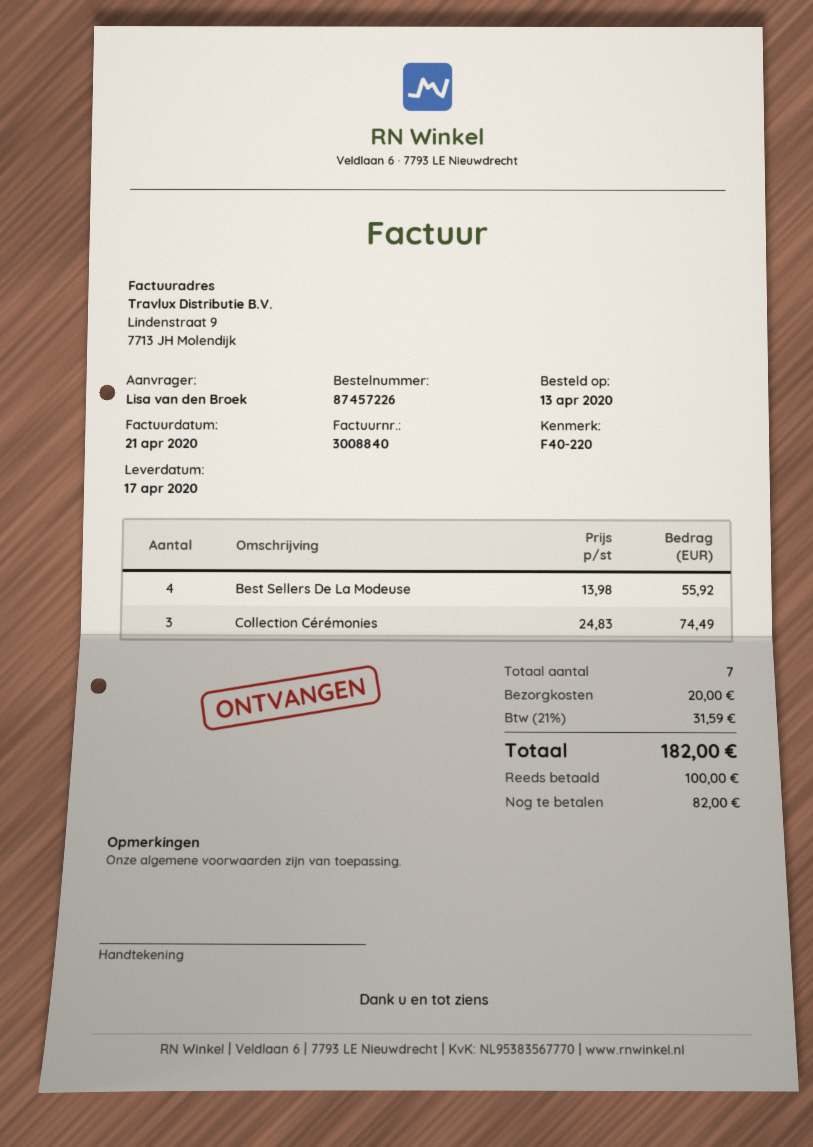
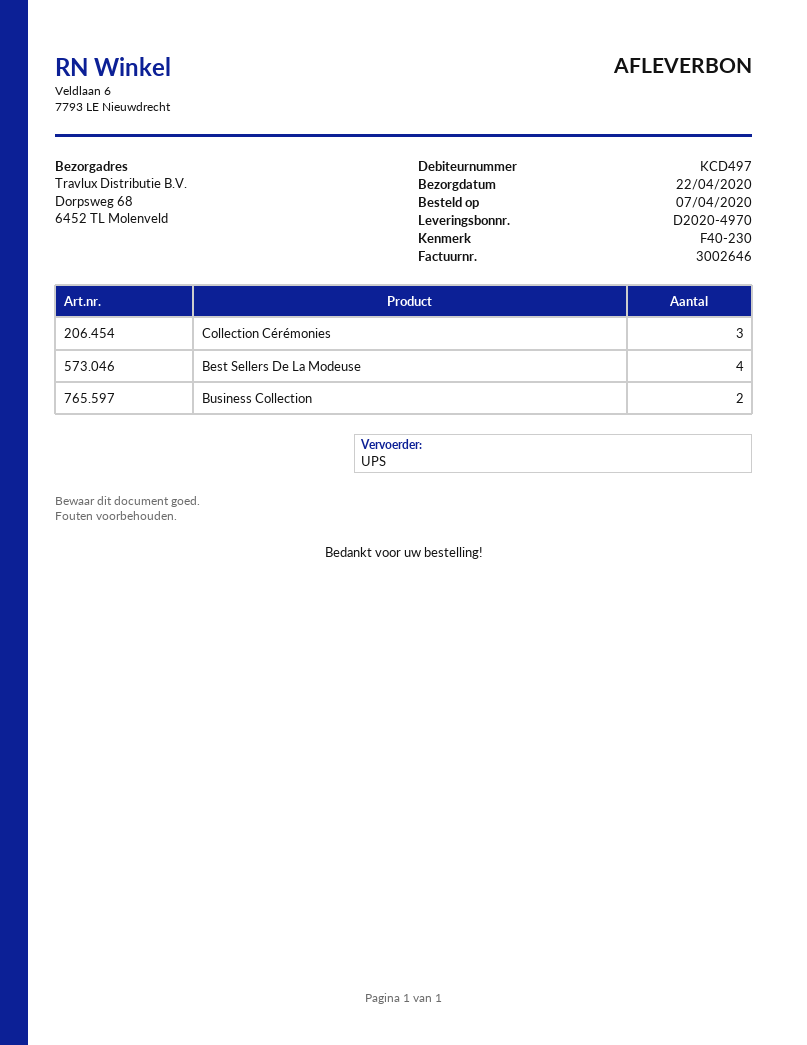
order date: 2020-04-13 -> 2020-04-07
delivery date: 2020-04-17 -> 2020-04-22
invoice number: 3008840 -> 3002646
reference: F40-220 -> F40-230
Business Collection: none -> 2

